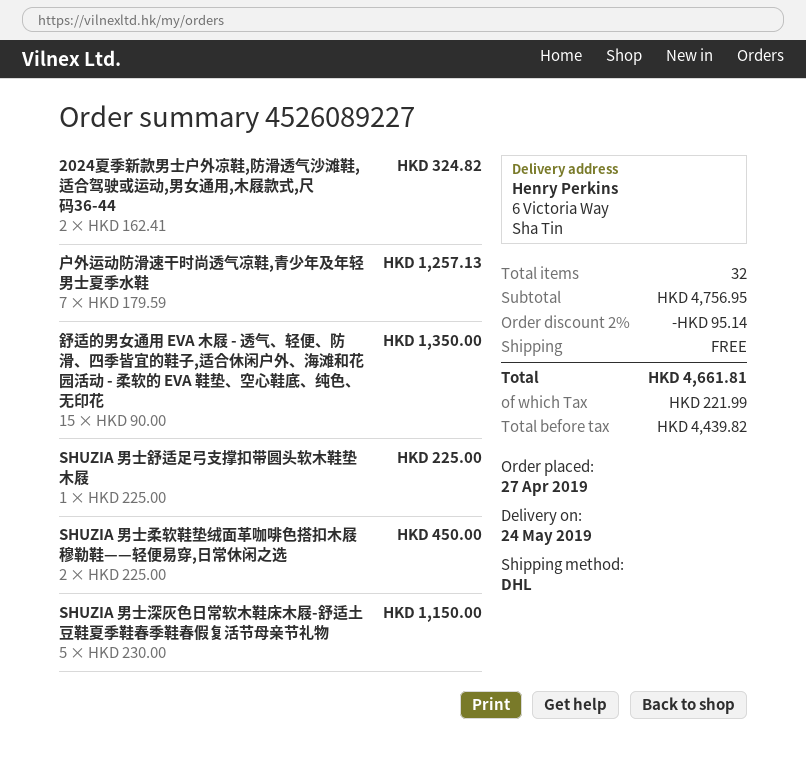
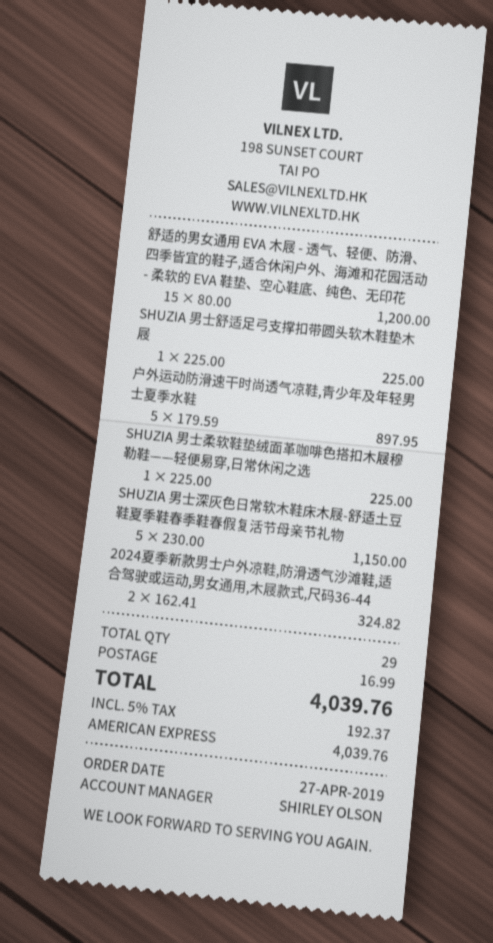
户外运动防滑速干时尚透气凉鞋,青少年及年轻男士夏季水鞋: 7 x 179.59 = 1257.13 -> 5 x 179.59 = 897.95
舒适的男女通用 EVA 木屐 - 透气、轻便、防滑、四季皆宜的鞋子,适合休闲户外、海滩和花园活动 - 柔软的 EVA 鞋垫、空心鞋底、纯色、无印花: 15 x 90.00 = 1350.00 -> 15 x 80.00 = 1200.00
SHUZIA 男士柔软鞋垫绒面革咖啡色搭扣木屐穆勒鞋——轻便易穿,日常休闲之选: 2 x 225.00 = 450.00 -> 1 x 225.00 = 225.00
total quantity: 32 -> 29
discount: 2% = 95.14 -> none
shipping: 0.00 -> 16.99
tax: 221.99 -> 192.37
total: 4661.81 -> 4039.76

